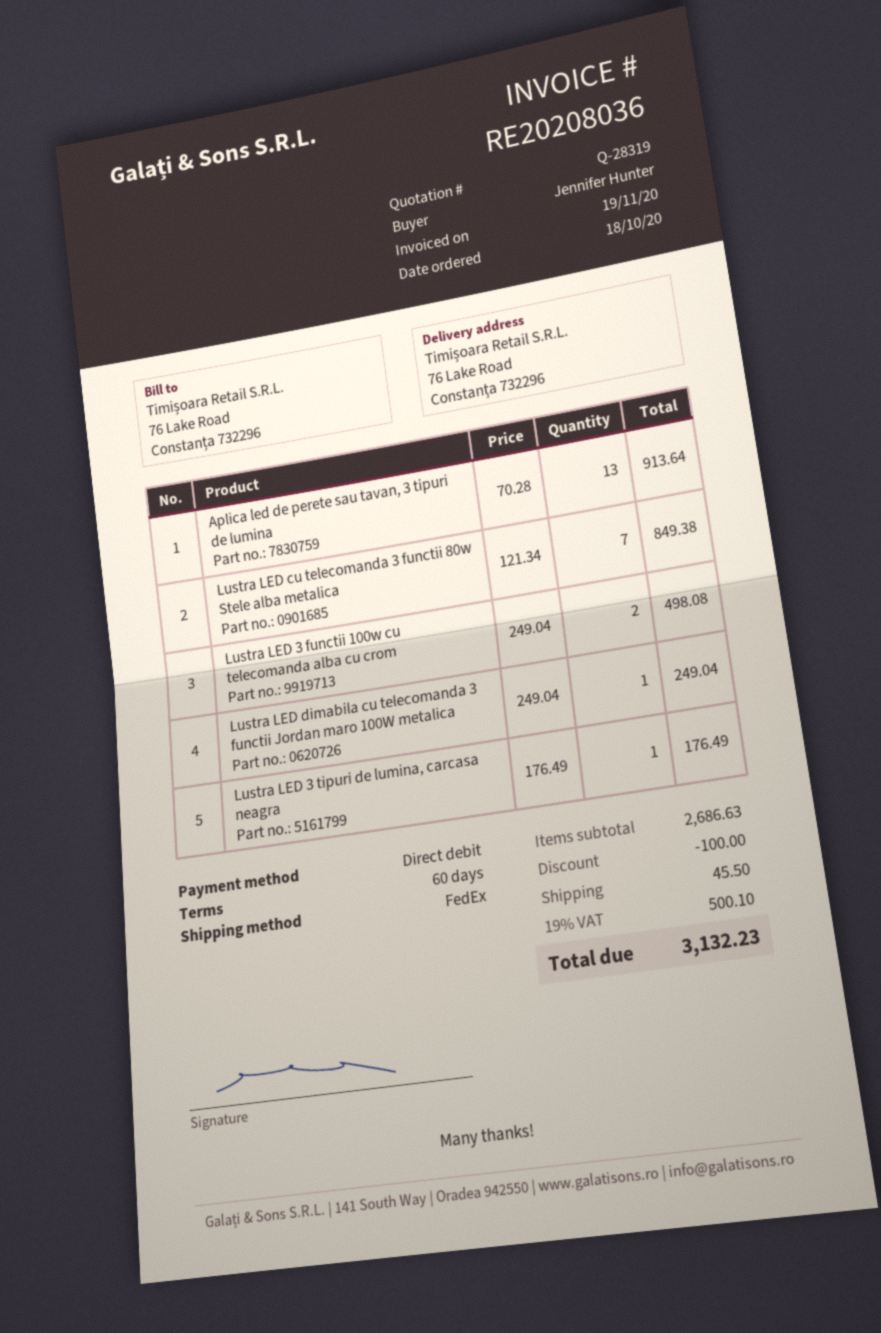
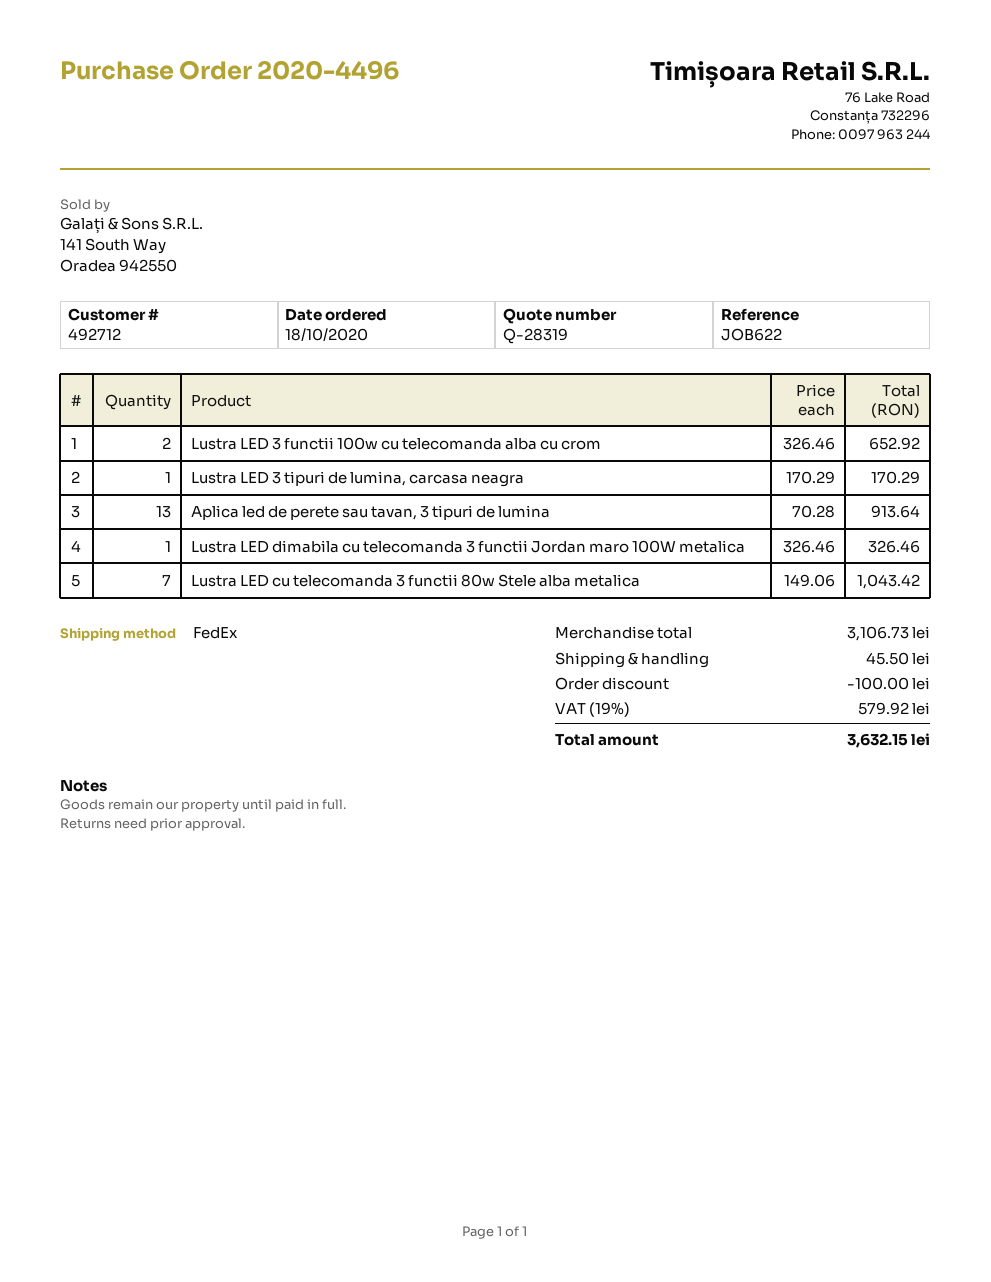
Lustra LED cu telecomanda 3 functii 80w Stele alba metalica: 7 x 121.34 = 849.38 -> 7 x 149.06 = 1043.42
Lustra LED 3 functii 100w cu telecomanda alba cu crom: 2 x 249.04 = 498.08 -> 2 x 326.46 = 652.92
Lustra LED dimabila cu telecomanda 3 functii Jordan maro 100W metalica: 1 x 249.04 = 249.04 -> 1 x 326.46 = 326.46
Lustra LED 3 tipuri de lumina, carcasa neagra: 1 x 176.49 = 176.49 -> 1 x 170.29 = 170.29
subtotal: 2686.63 -> 3106.73
tax: 19% = 500.10 -> 19% = 579.92
total: 3132.23 -> 3632.15

